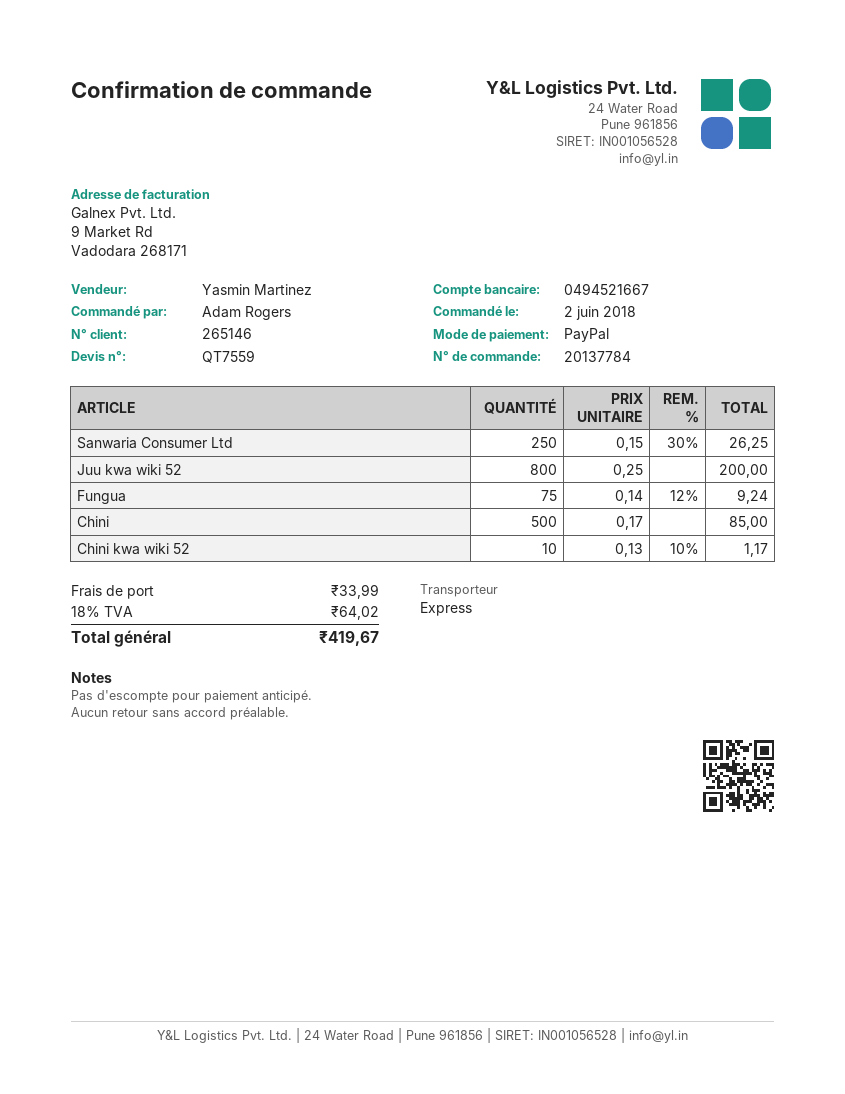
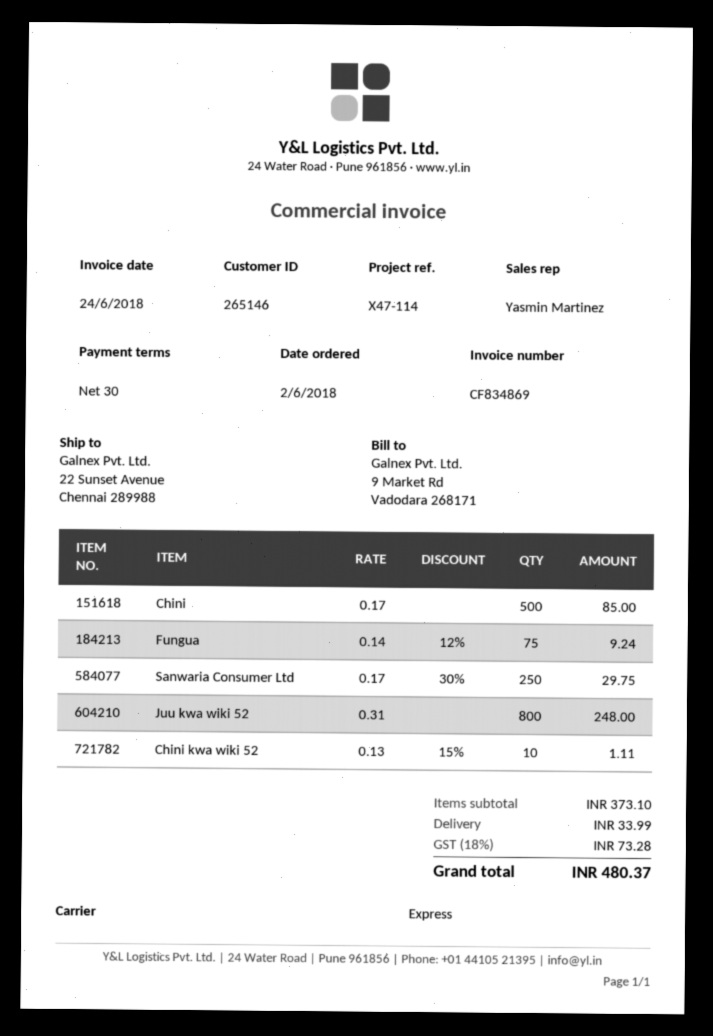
Sanwaria Consumer Ltd: 250 x 0.15 - 30% = 26.25 -> 250 x 0.17 - 30% = 29.75
Juu kwa wiki 52: 800 x 0.25 = 200.00 -> 800 x 0.31 = 248.00
Chini kwa wiki 52: 10 x 0.13 - 10% = 1.17 -> 10 x 0.13 - 15% = 1.11
tax: 18% = 64.02 -> 18% = 73.28
total: 419.67 -> 480.37

